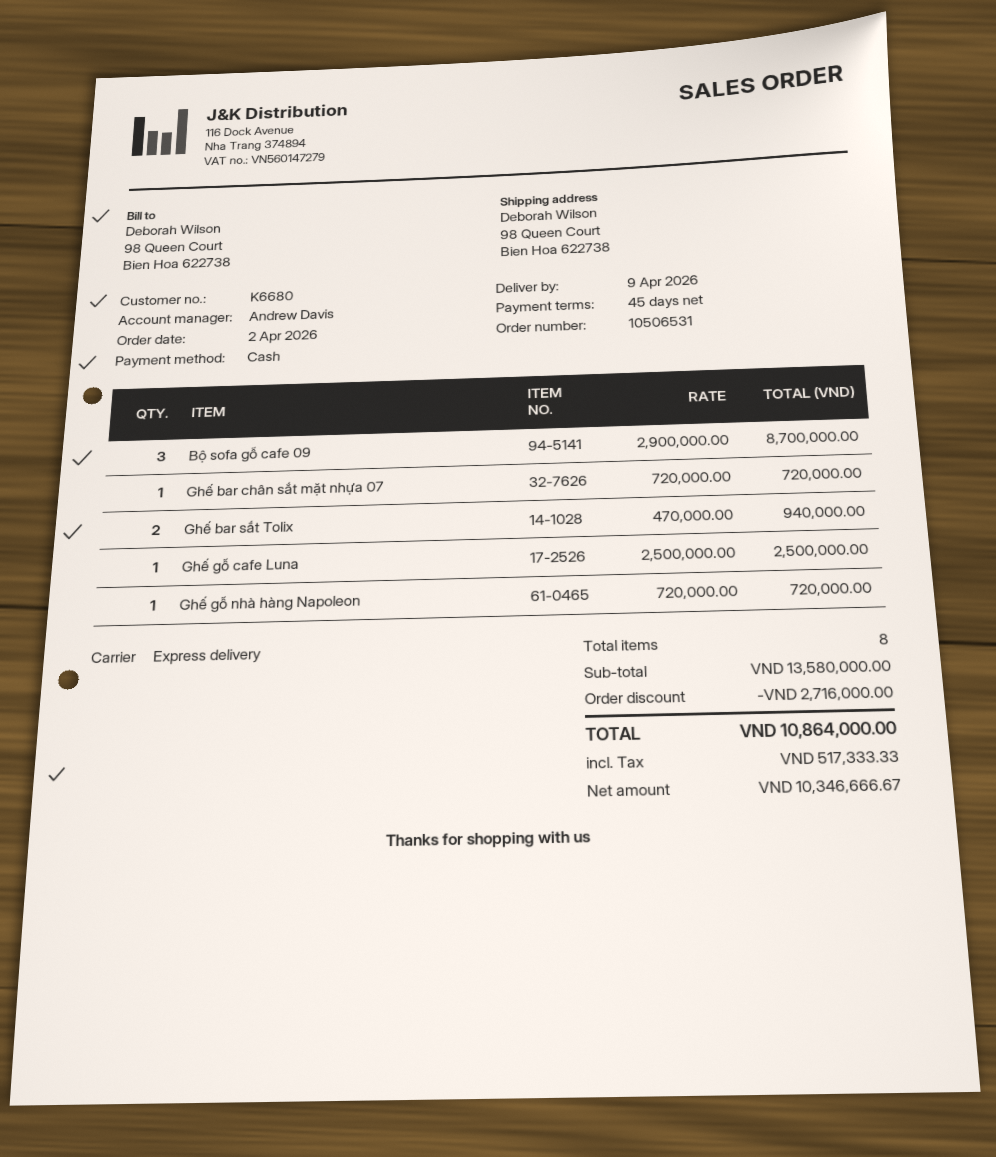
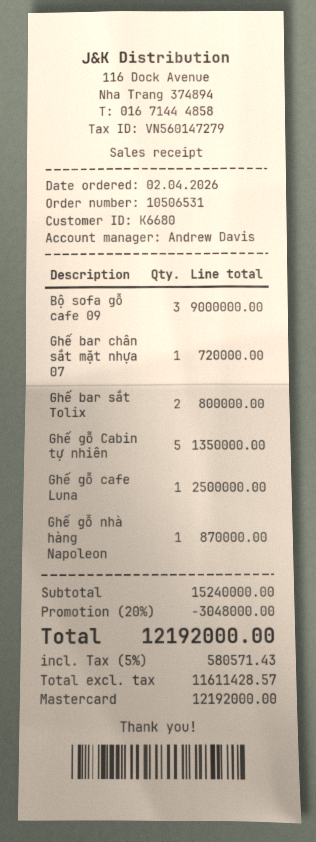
payment method: cash -> Mastercard
Bộ sofa gỗ cafe 09: 3 for 8700000.00 -> 3 for 9000000.00
Ghế bar sắt Tolix: 2 for 940000.00 -> 2 for 800000.00
Ghế gỗ nhà hàng Napoleon: 1 for 720000.00 -> 1 for 870000.00
Ghế gỗ Cabin tự nhiên: none -> 5 for 1350000.00
subtotal: 13580000.00 -> 15240000.00
discount: 2716000.00 -> 3048000.00
net: 10346666.67 -> 11611428.57
tax: 517333.33 -> 580571.43
total: 10864000.00 -> 12192000.00

